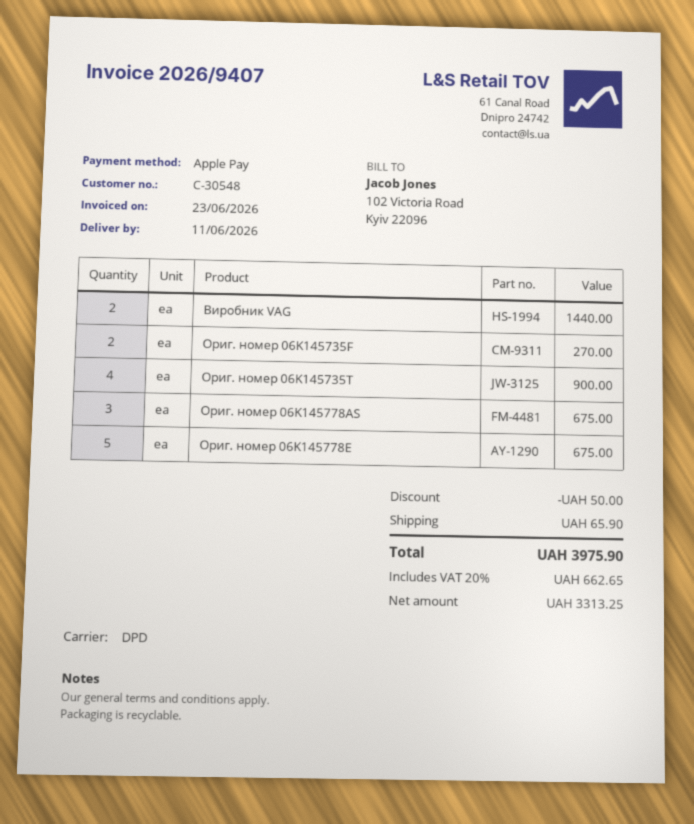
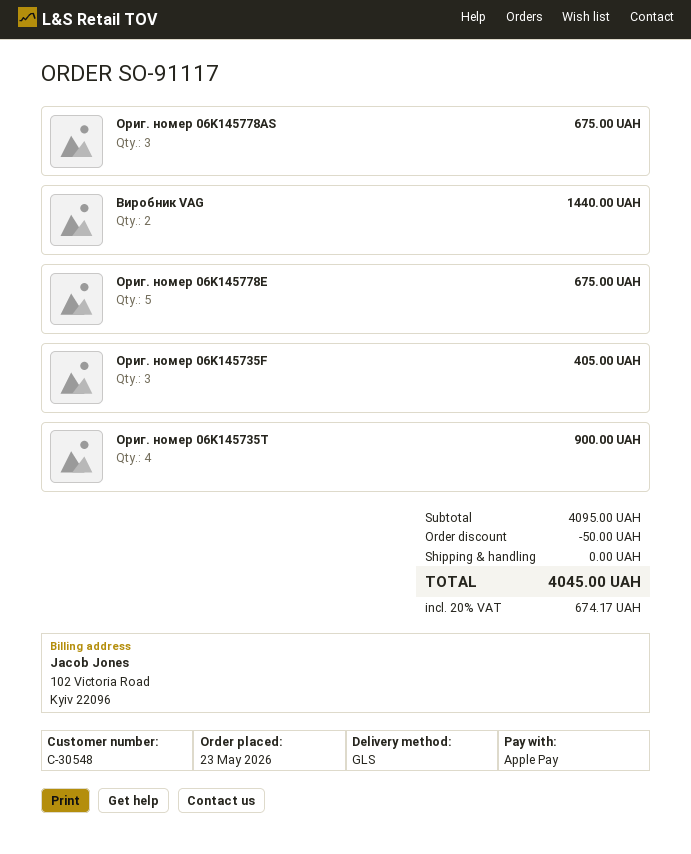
shipping method: DPD -> GLS
Ориг. номер 06K145735F: 2 for 270.00 -> 3 for 405.00
shipping: 65.90 -> 0.00
tax: 20% = 662.65 -> 20% = 674.17
total: 3975.90 -> 4045.00

